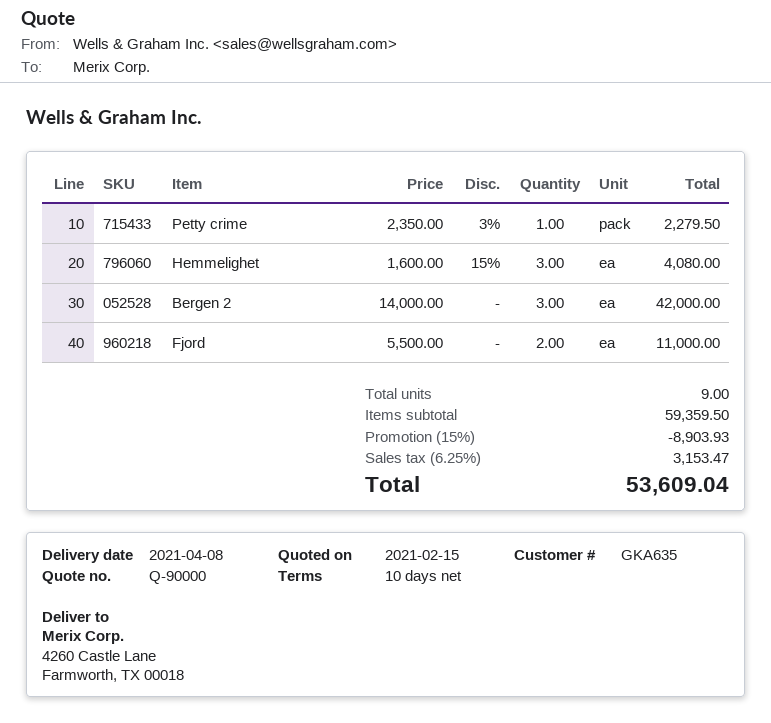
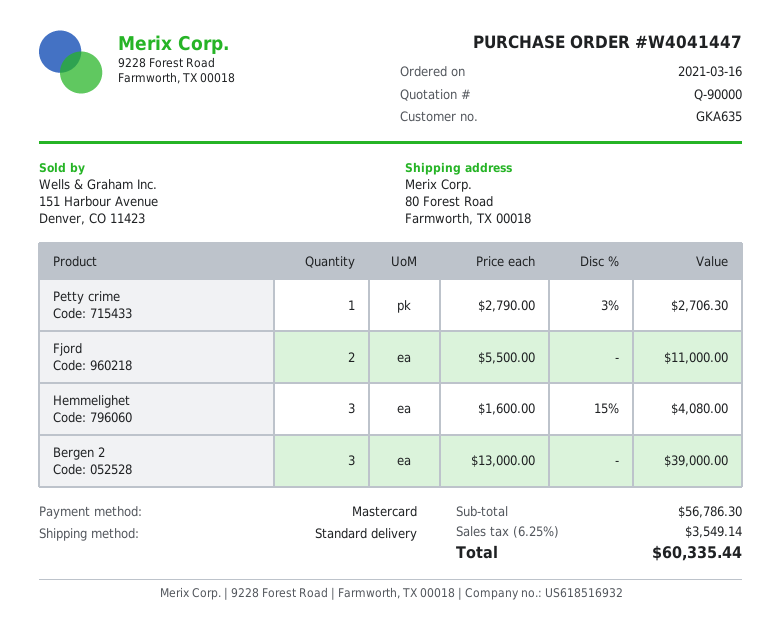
ship to: 4260 Castle Lane, Farmworth, TX 00018 -> 80 Forest Road, Farmworth, TX 00018
Petty crime: 1 x 2350.00 - 3% = 2279.50 -> 1 x 2790.00 - 3% = 2706.30
Bergen 2: 3 x 14000.00 = 42000.00 -> 3 x 13000.00 = 39000.00
subtotal: 59359.50 -> 56786.30
discount: 15% = 8903.93 -> none
tax: 6.25% = 3153.47 -> 6.25% = 3549.14
total: 53609.04 -> 60335.44

